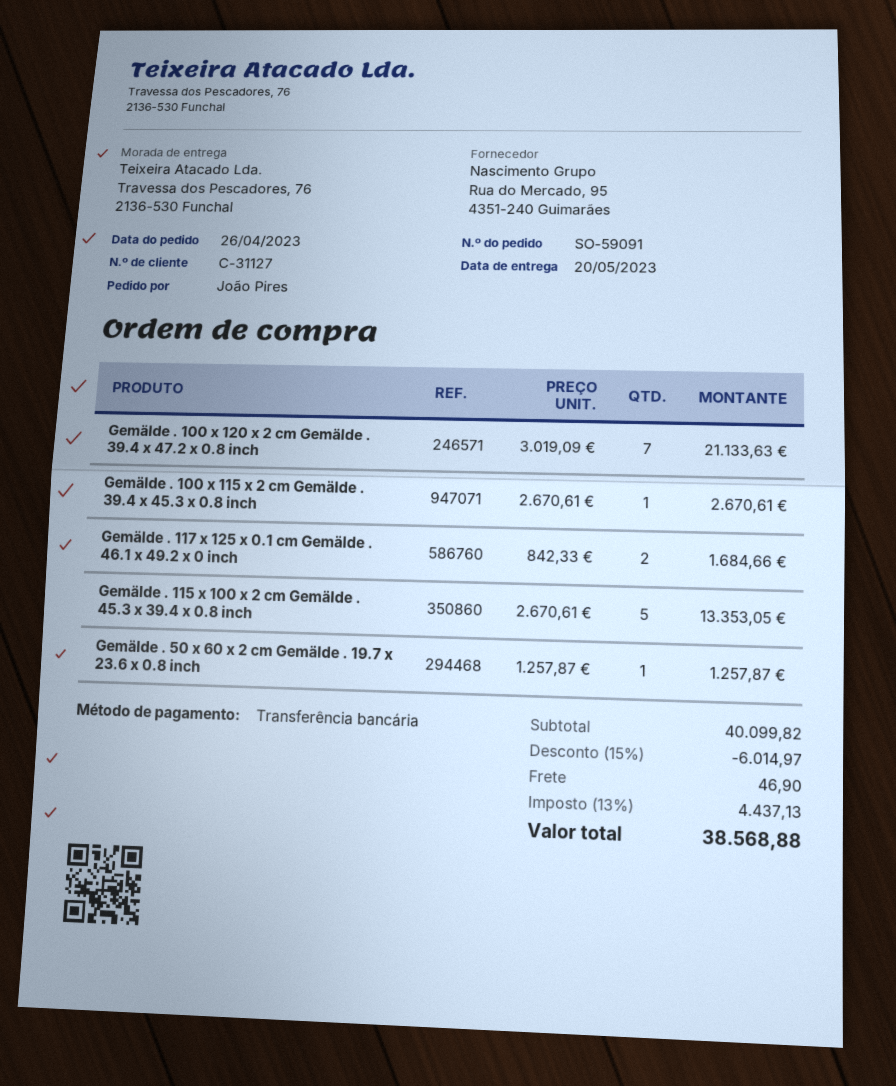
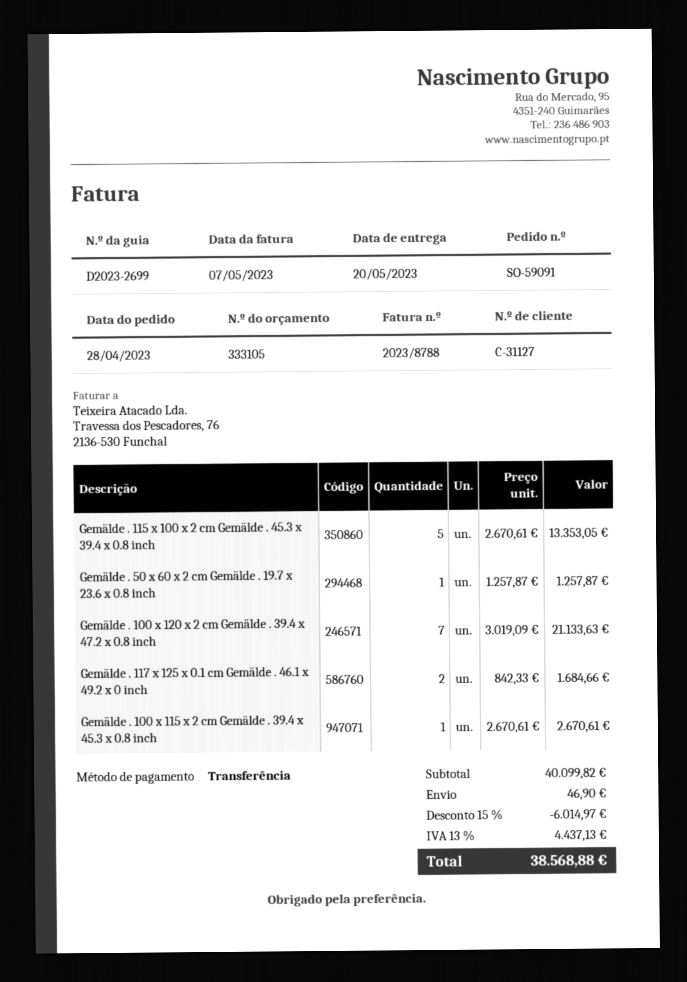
order date: 2023-04-26 -> 2023-04-28

